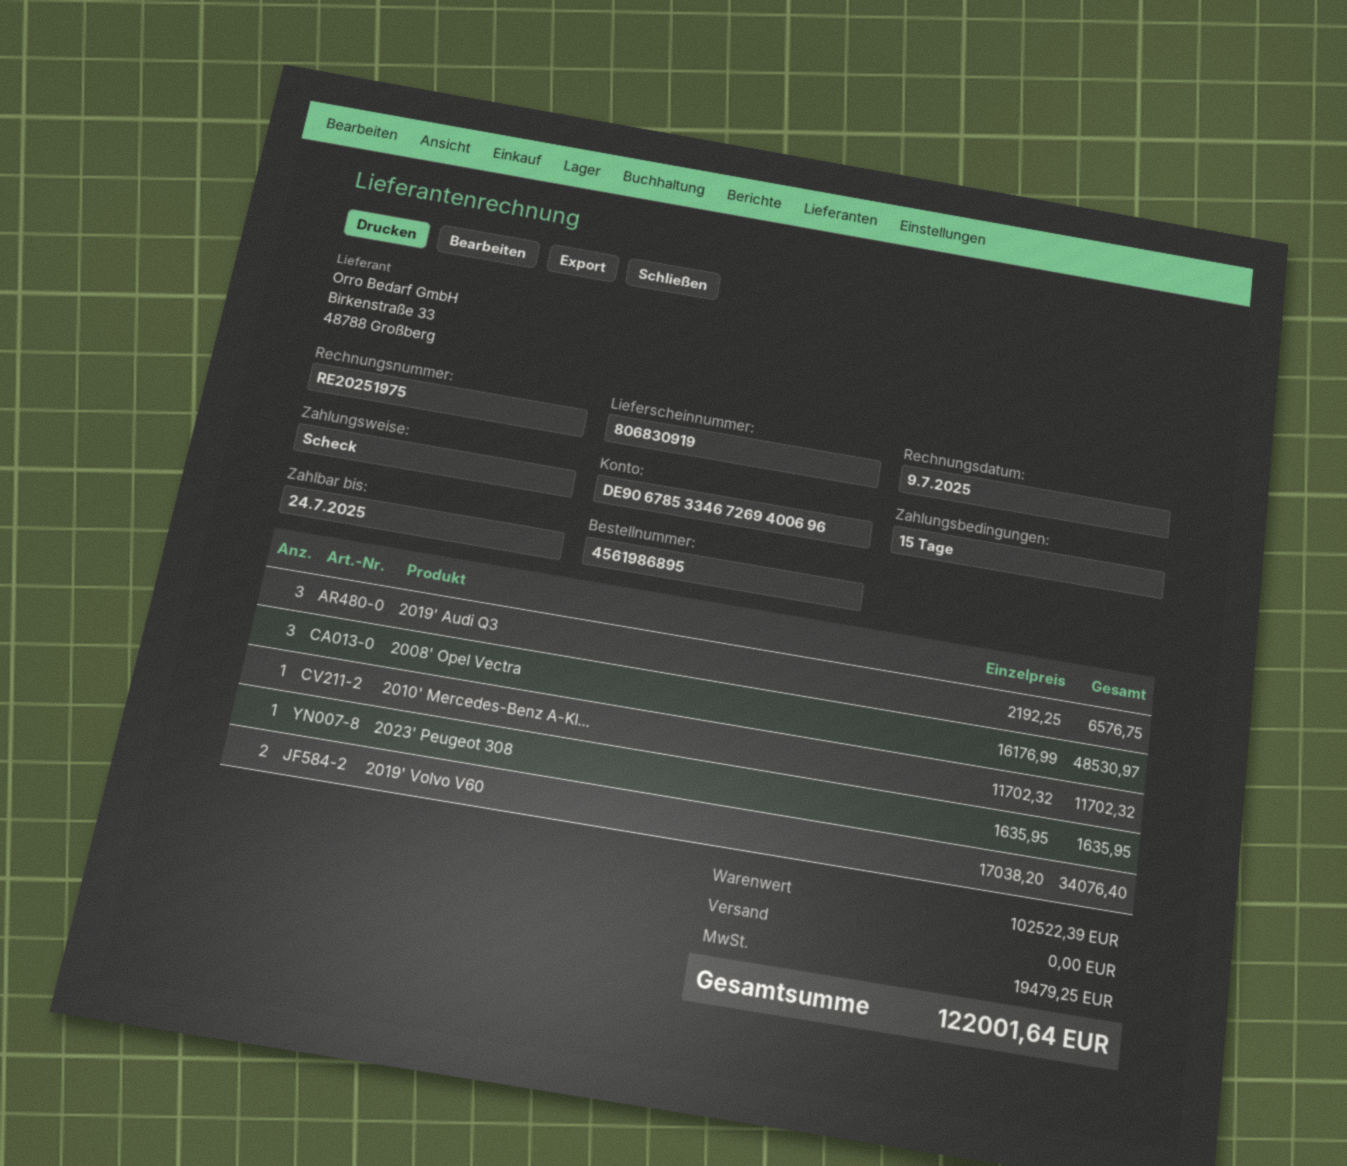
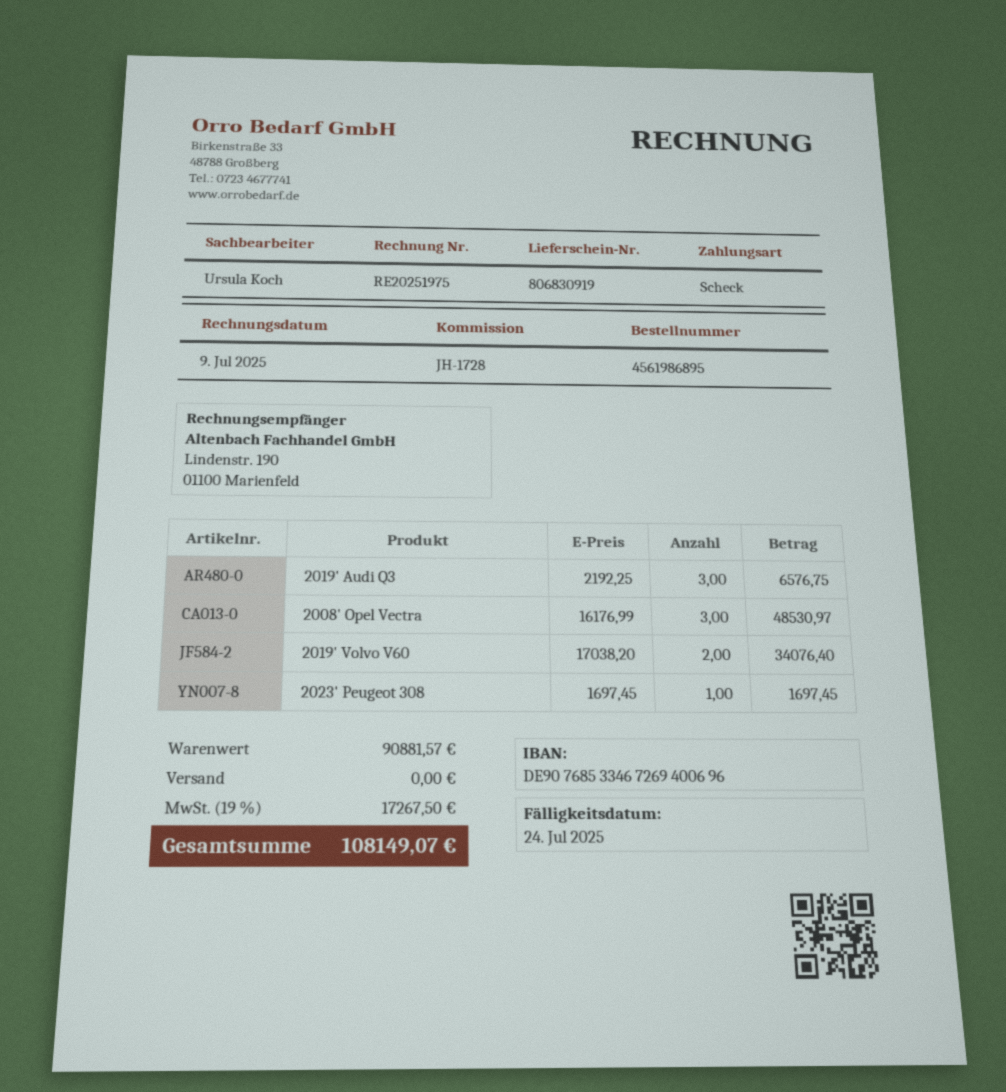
bank account: DE90678533467269400696 -> DE90768533467269400696
2010' Mercedes-Benz A-Kl...: 1 x 11702.32 = 11702.32 -> none
2023' Peugeot 308: 1 x 1635.95 = 1635.95 -> 1 x 1697.45 = 1697.45
subtotal: 102522.39 -> 90881.57
tax: 19479.25 -> 17267.50
total: 122001.64 -> 108149.07

